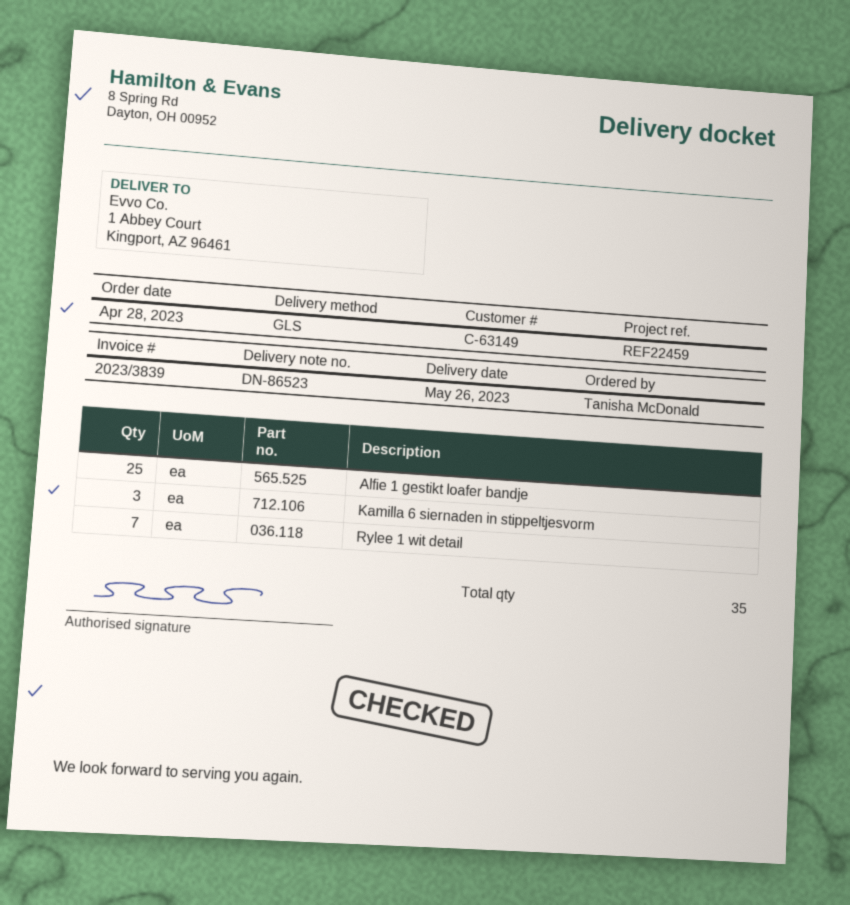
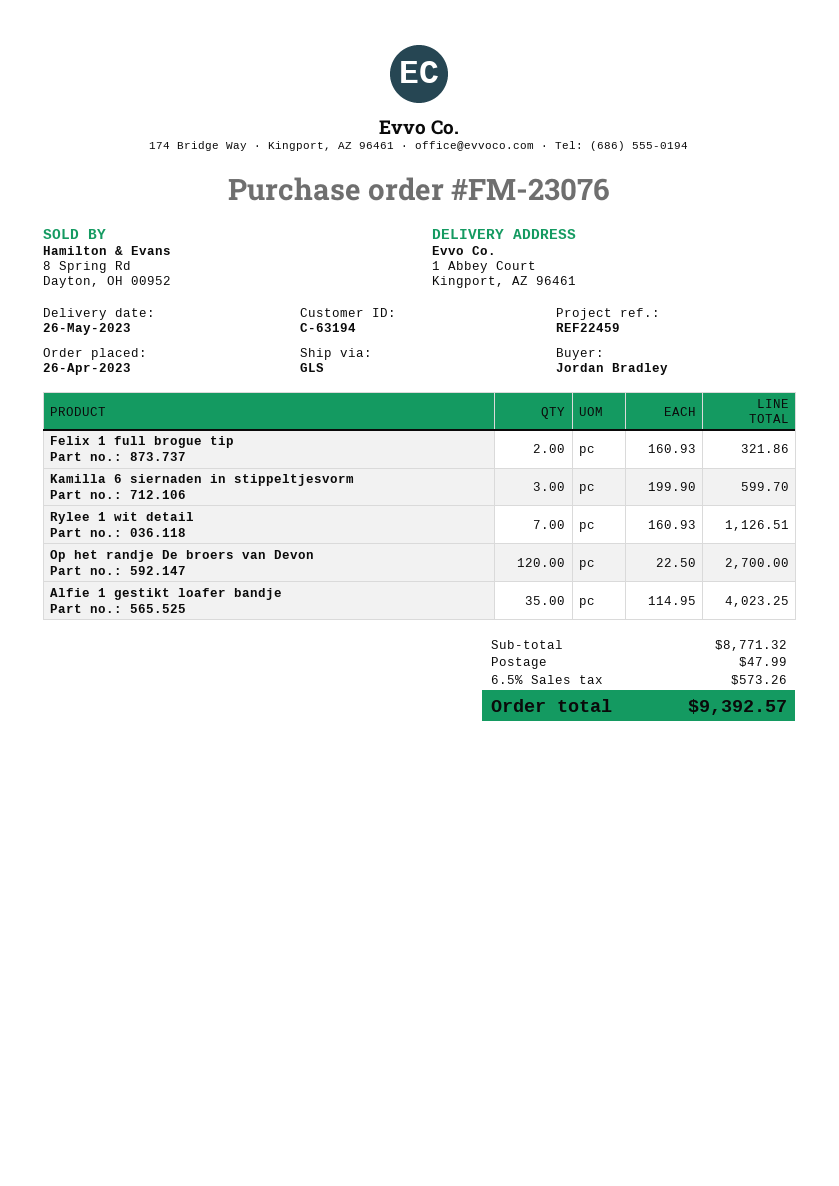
order date: 2023-04-28 -> 2023-04-26
customer number: C-63149 -> C-63194
ordered by: Tanisha McDonald -> Jordan Bradley
Alfie 1 gestikt loafer bandje: 25 -> 35
Felix 1 full brogue tip: none -> 2
Op het randje De broers van Devon: none -> 120

